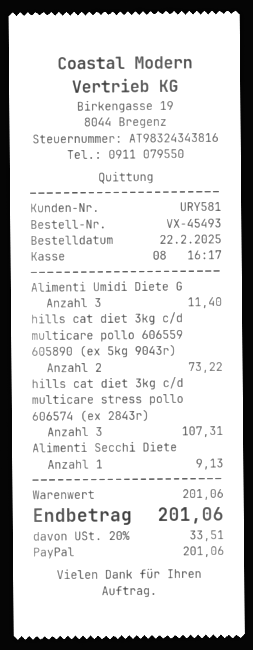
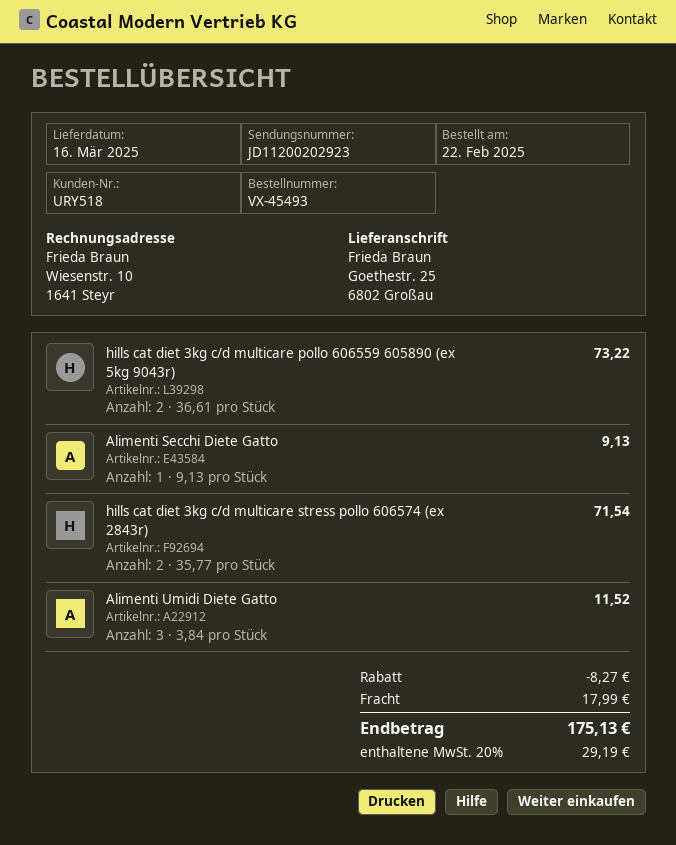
customer number: URY581 -> URY518
Alimenti Umidi Diete G: 3 for 11.40 -> 3 for 11.52
hills cat diet 3kg c/d multicare stress pollo 606574 (ex 2843r): 3 for 107.31 -> 2 for 71.54
discount: none -> 8.27
shipping: none -> 17.99
tax: 20% = 33.51 -> 20% = 29.19
total: 201.06 -> 175.13

